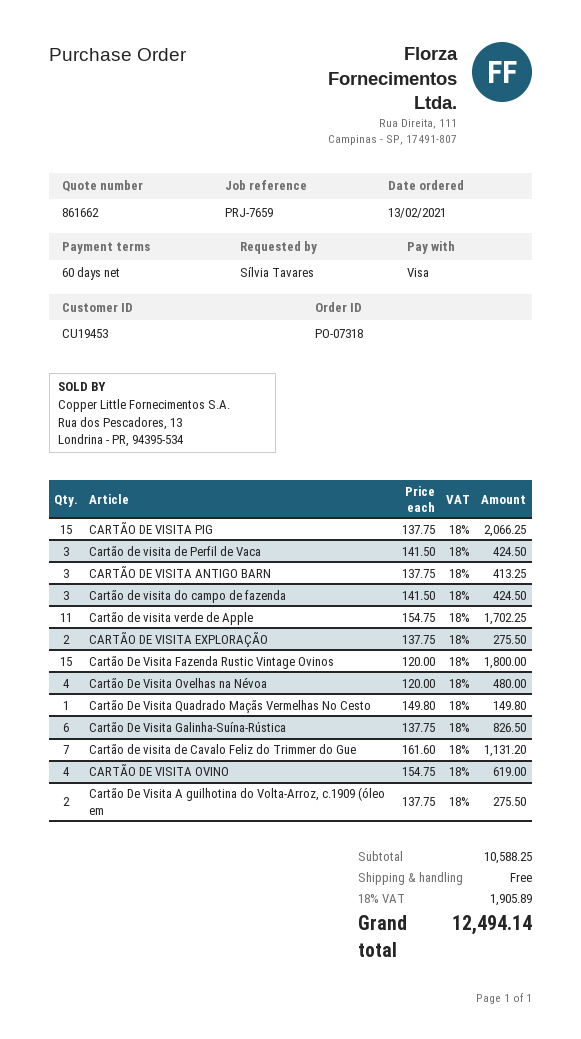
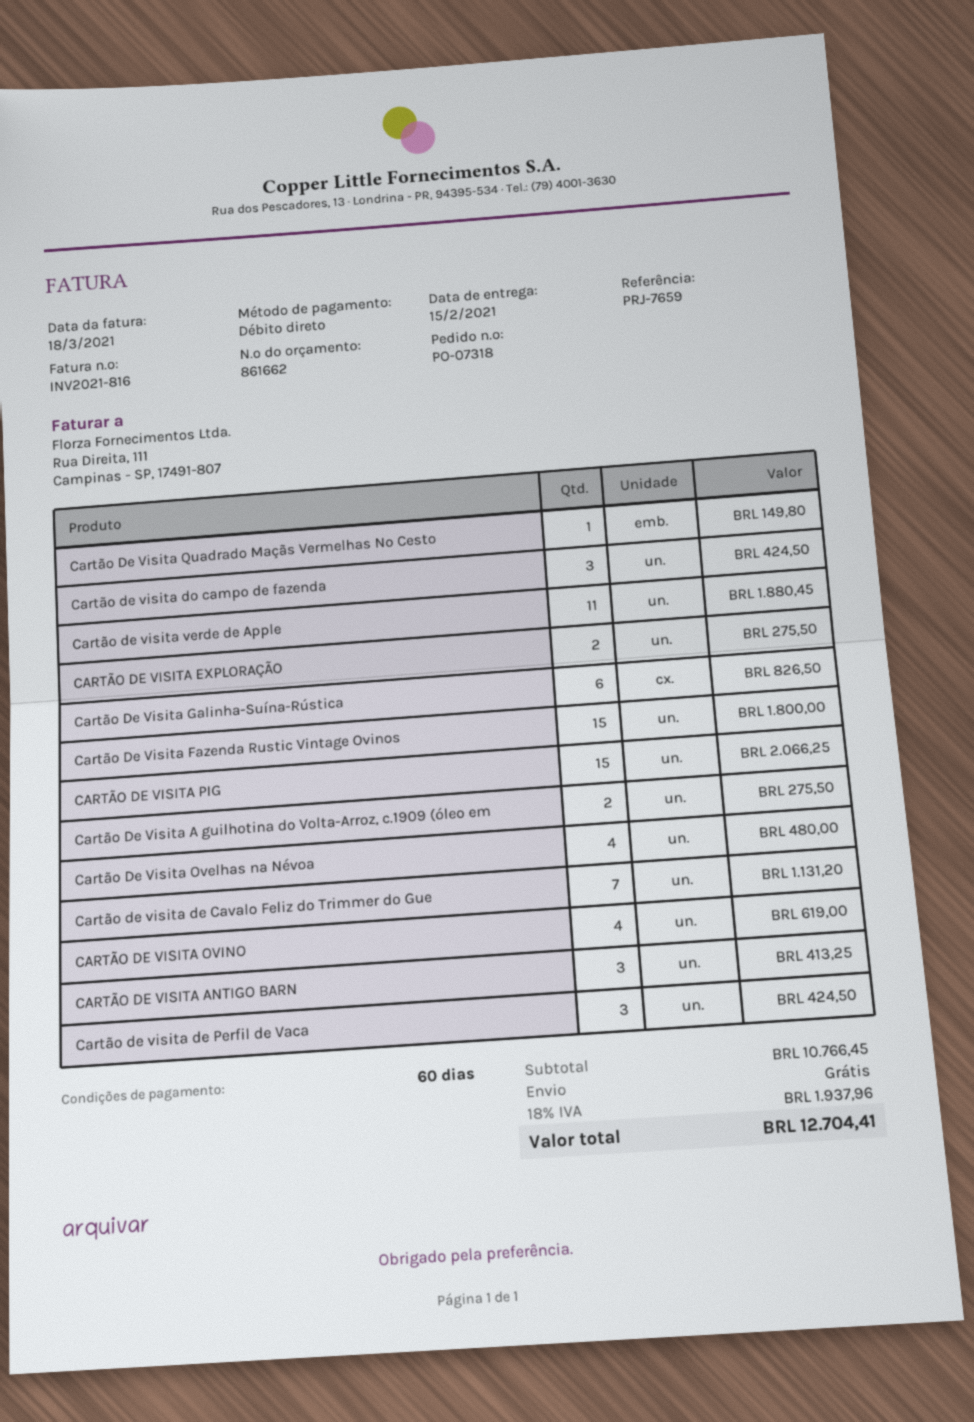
payment method: Visa -> direct debit
Cartão de visita verde de Apple: 11 for 1702.25 -> 11 for 1880.45
subtotal: 10588.25 -> 10766.45
tax: 18% = 1905.89 -> 18% = 1937.96
total: 12494.14 -> 12704.41

